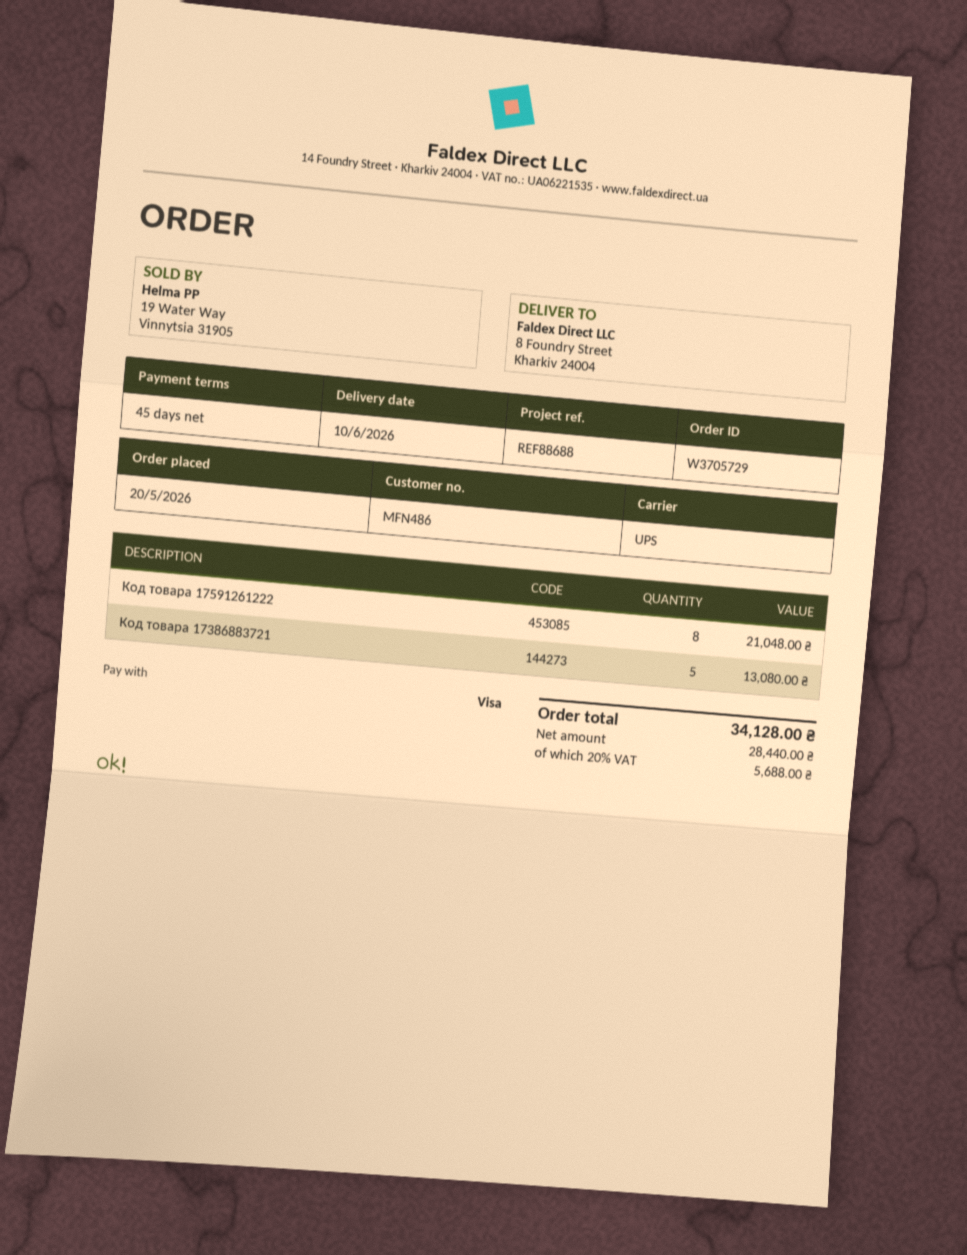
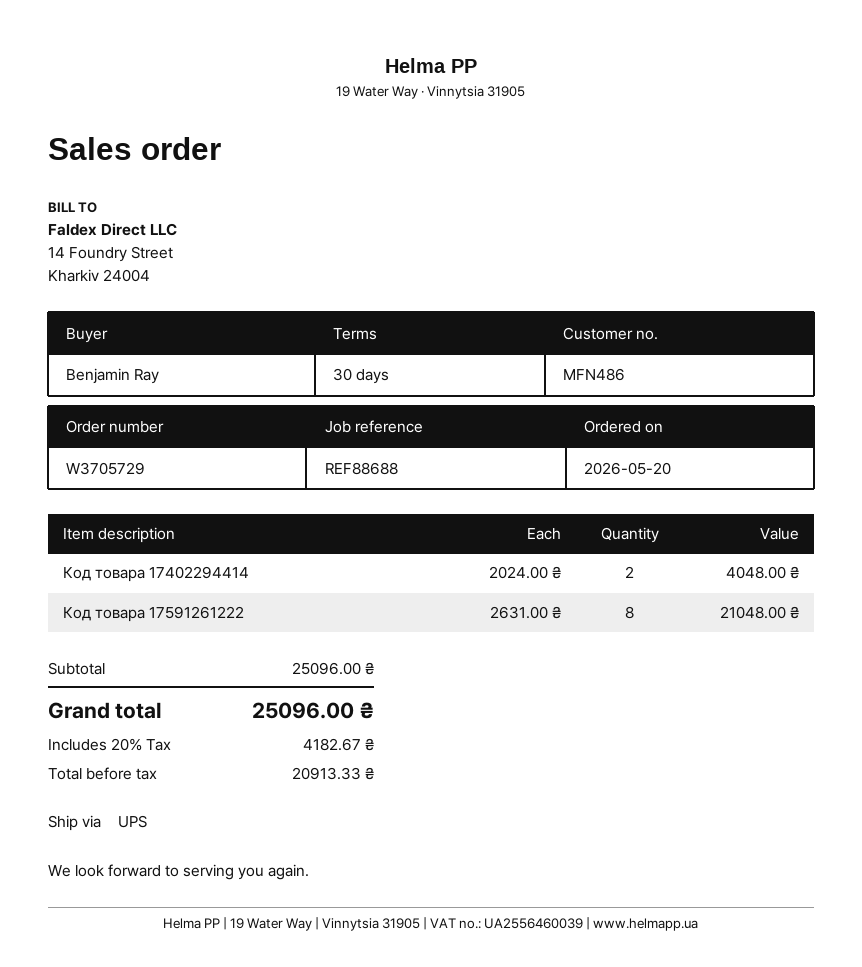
payment terms: 45 days -> 30 days
Код товара 17386883721: 5 for 13080.00 -> none
Код товара 17402294414: none -> 2 for 4048.00
net: 28440.00 -> 20913.33
tax: 20% = 5688.00 -> 20% = 4182.67
total: 34128.00 -> 25096.00

